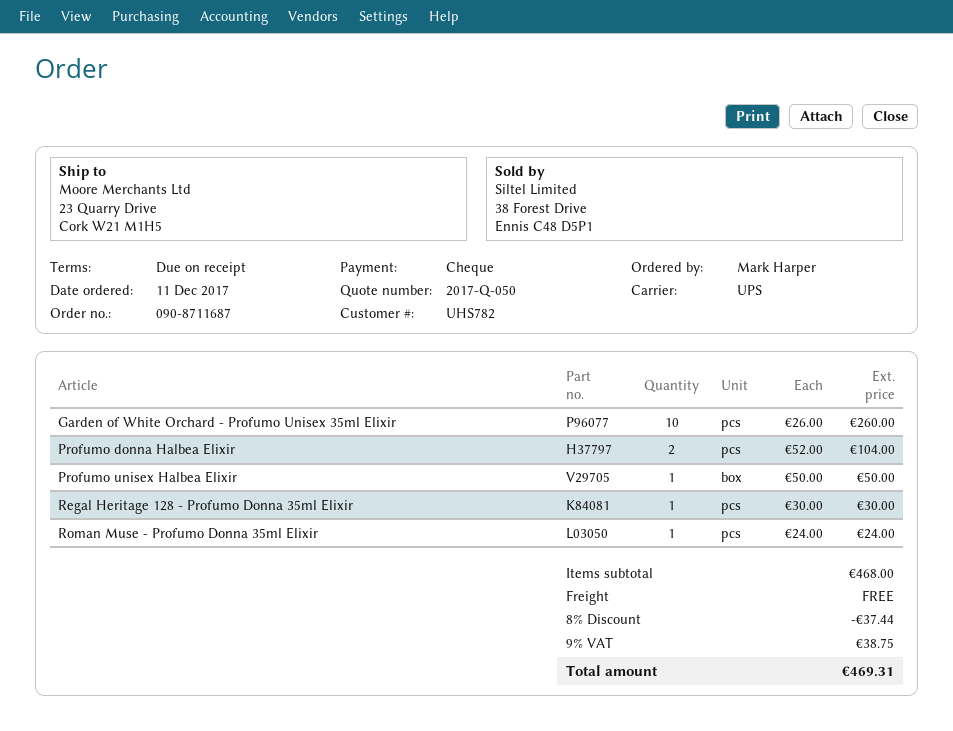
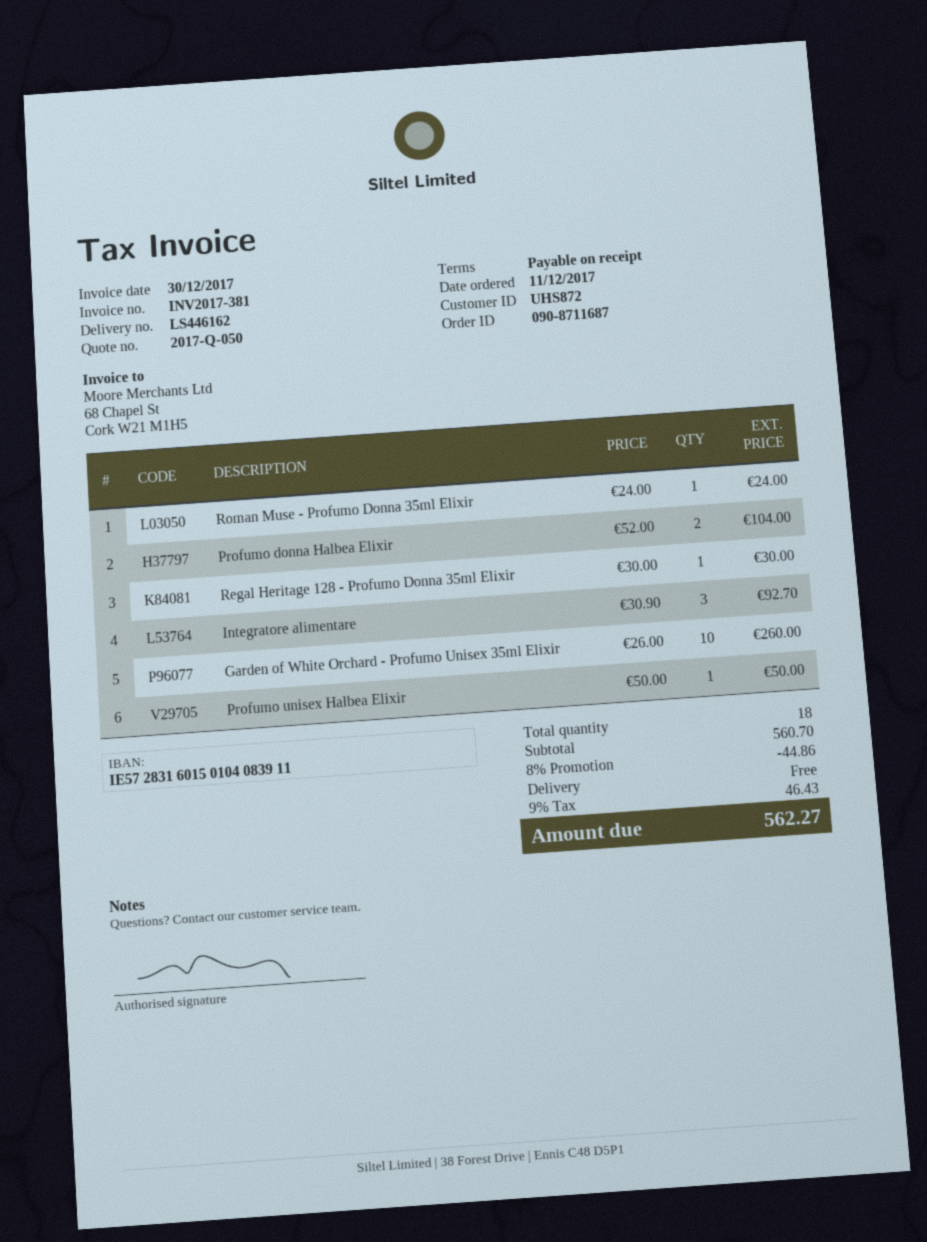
customer number: UHS782 -> UHS872
Integratore alimentare: none -> 3 x 30.90 = 92.70
subtotal: 468.00 -> 560.70
discount: 8% = 37.44 -> 8% = 44.86
tax: 9% = 38.75 -> 9% = 46.43
total: 469.31 -> 562.27

